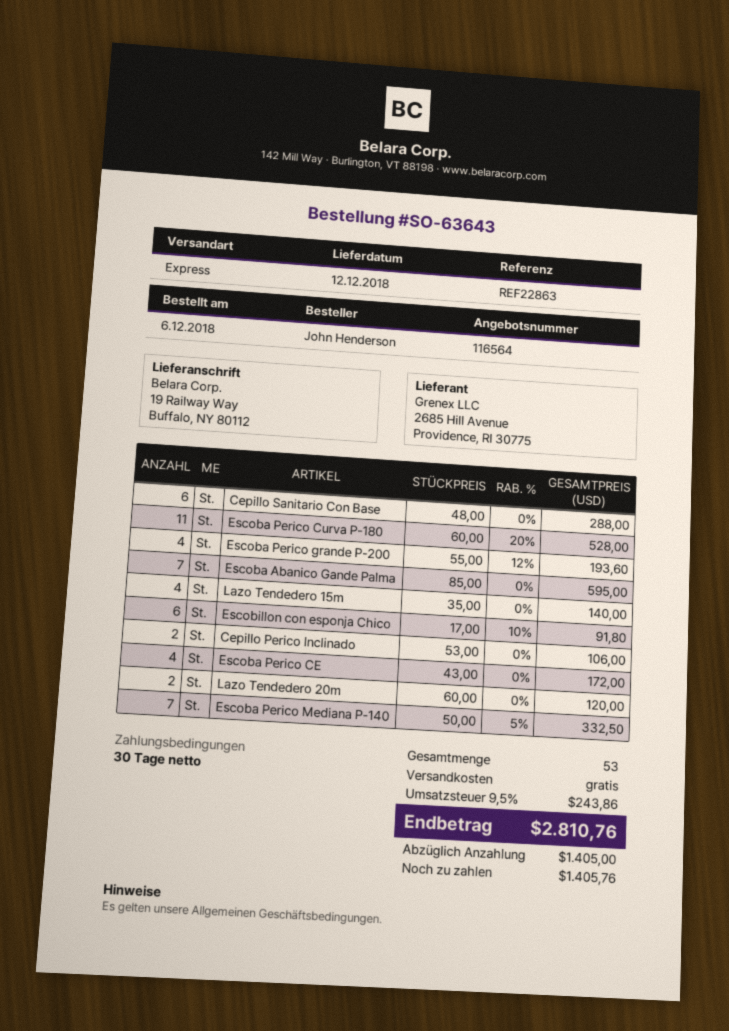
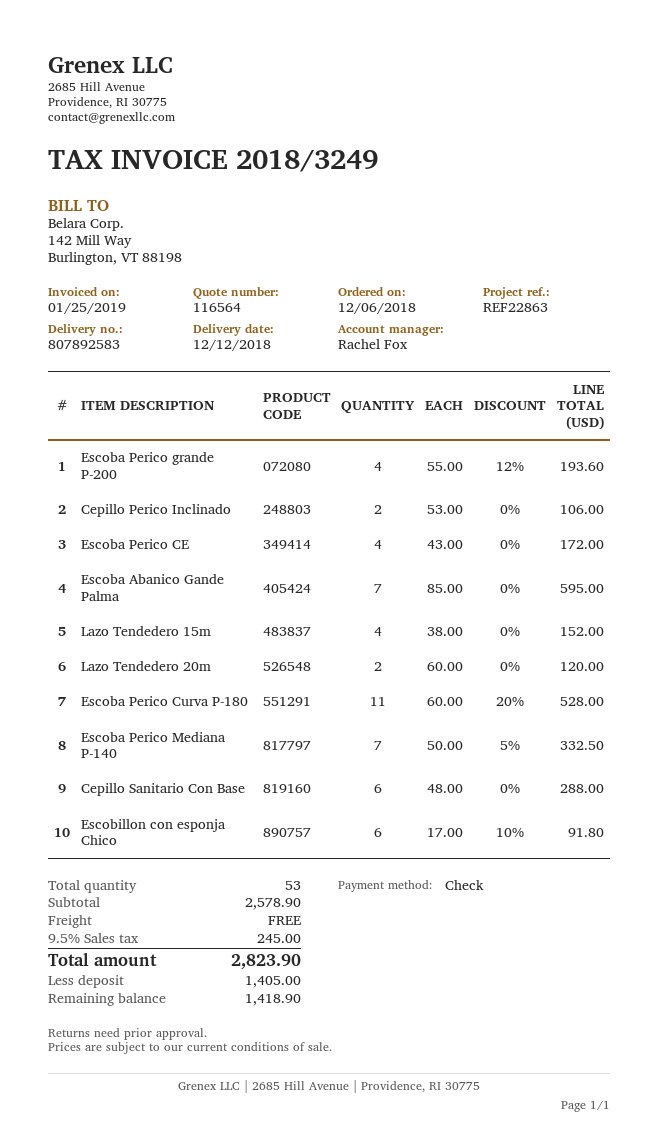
Lazo Tendedero 15m: 4 x 35.00 = 140.00 -> 4 x 38.00 = 152.00
tax: 9.5% = 243.86 -> 9.5% = 245.00
total: 2810.76 -> 2823.90
balance: 1405.76 -> 1418.90

